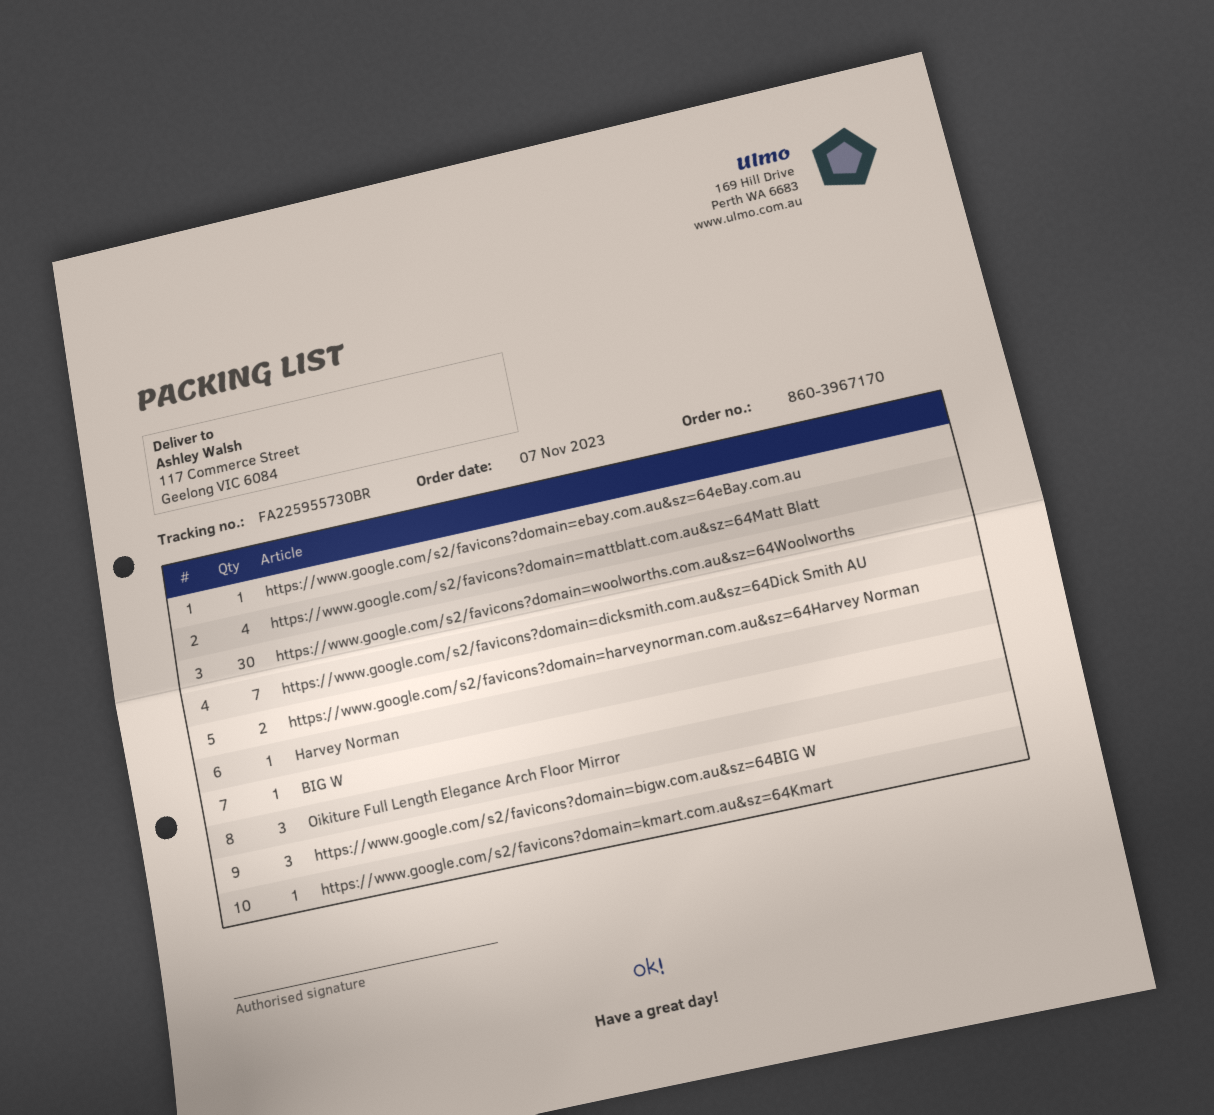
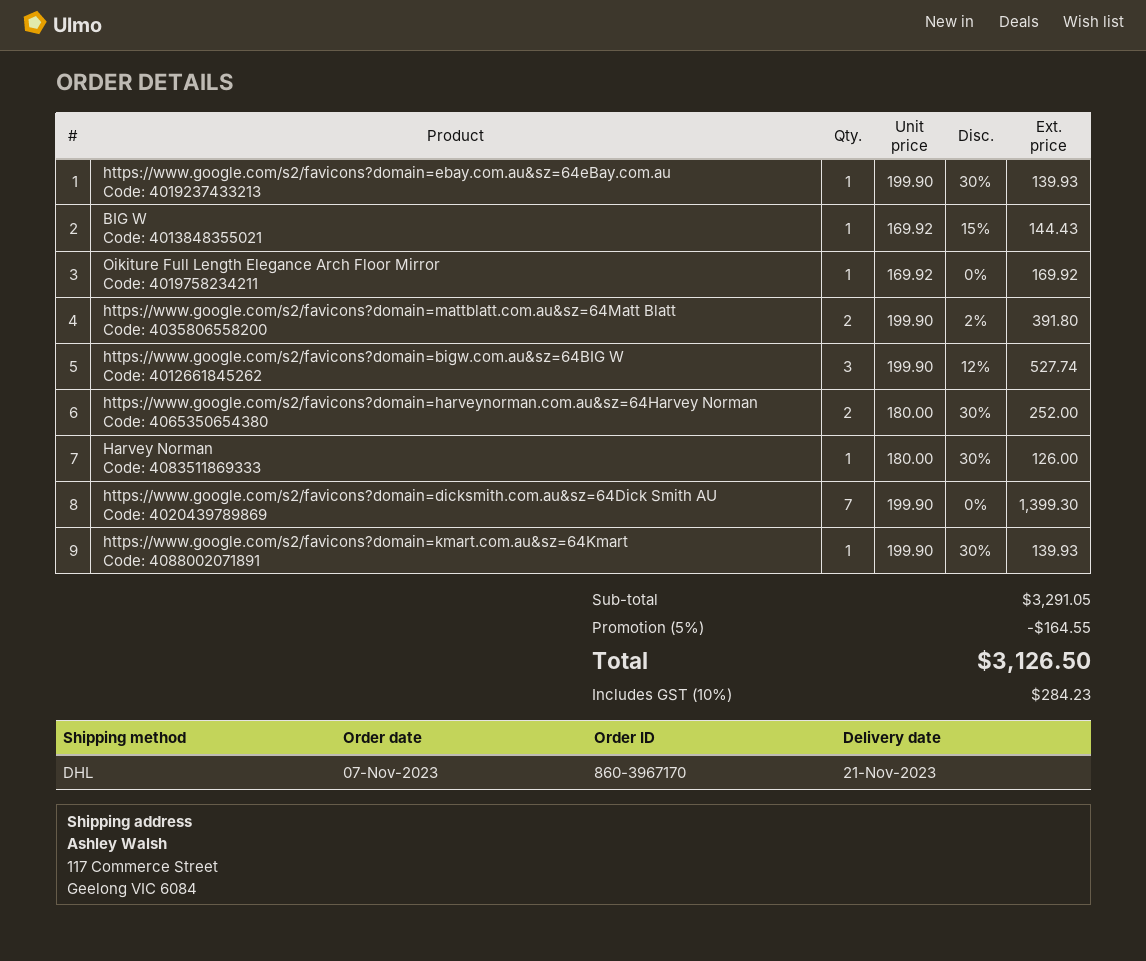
https://www.google.com/s2/favicons?domain=mattblatt.com.au&sz=64Matt Blatt: 4 -> 2
https://www.google.com/s2/favicons?domain=woolworths.com.au&sz=64Woolworths: 30 -> none
Oikiture Full Length Elegance Arch Floor Mirror: 3 -> 1

